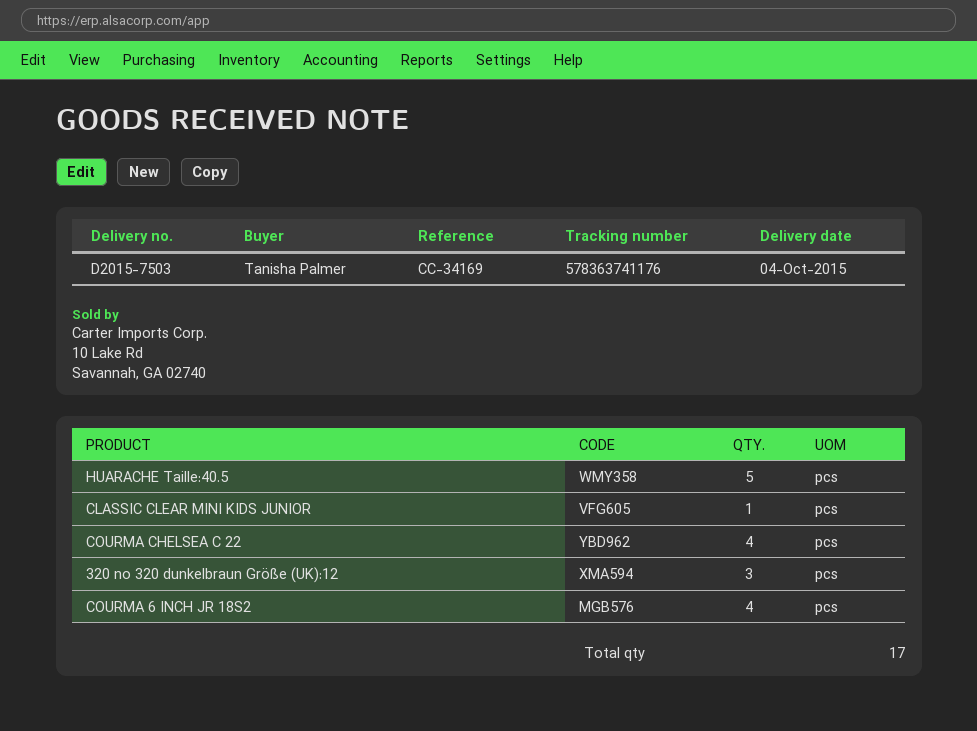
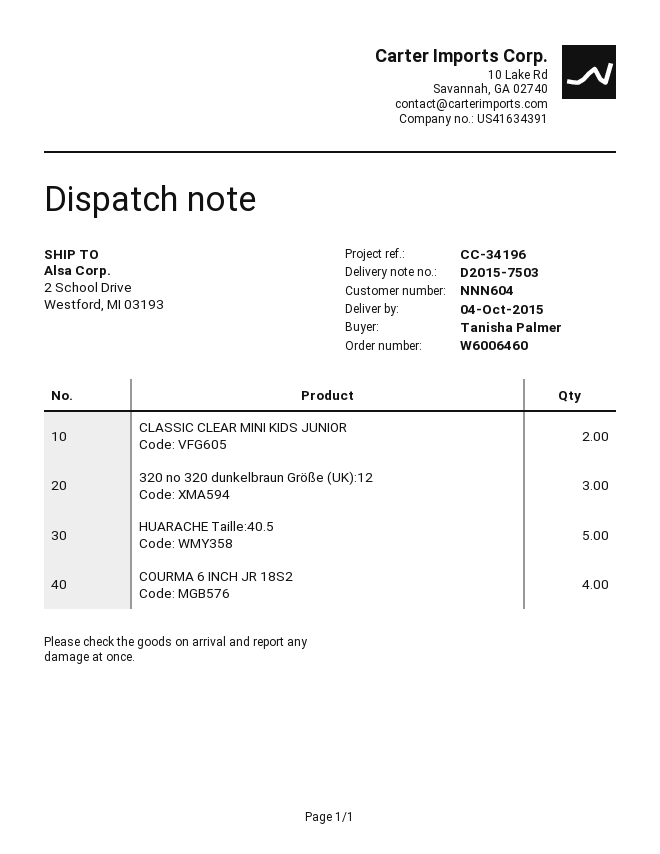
reference: CC-34169 -> CC-34196
CLASSIC CLEAR MINI KIDS JUNIOR: 1 -> 2
COURMA CHELSEA C 22: 4 -> none

